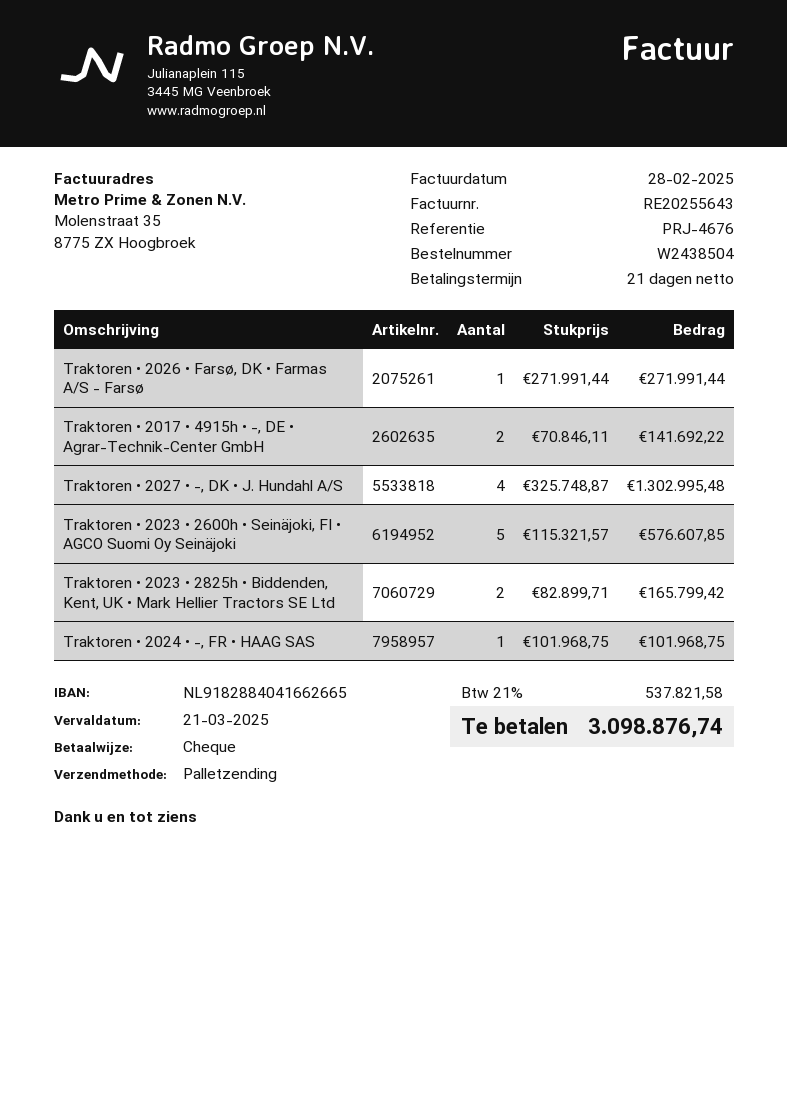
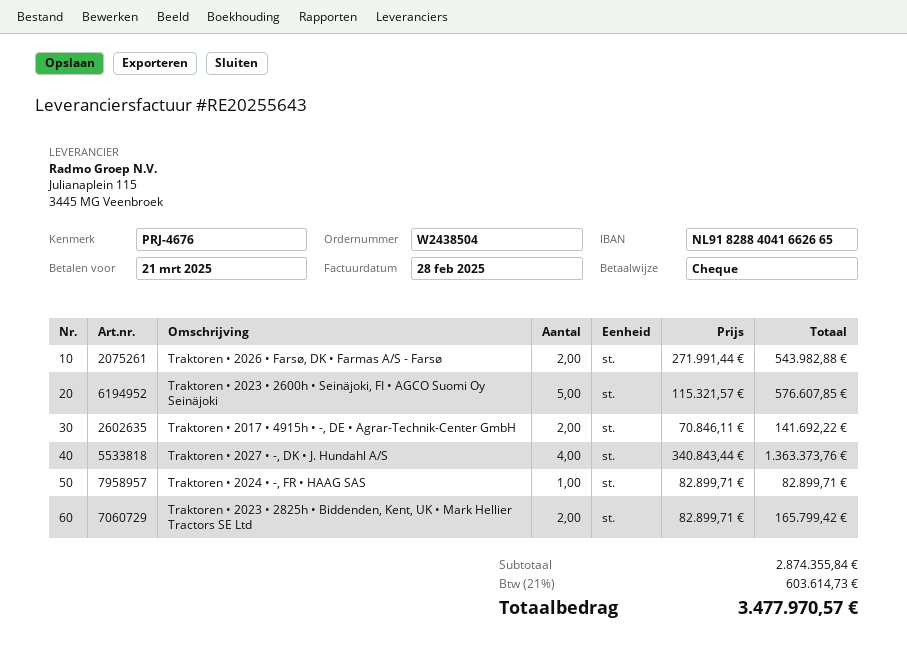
Traktoren • 2026 • Farsø, DK • Farmas A/S - Farsø: 1 x 271991.44 = 271991.44 -> 2 x 271991.44 = 543982.88
Traktoren • 2027 • -, DK • J. Hundahl A/S: 4 x 325748.87 = 1302995.48 -> 4 x 340843.44 = 1363373.76
Traktoren • 2024 • -, FR • HAAG SAS: 1 x 101968.75 = 101968.75 -> 1 x 82899.71 = 82899.71
tax: 21% = 537821.58 -> 21% = 603614.73
total: 3098876.74 -> 3477970.57

